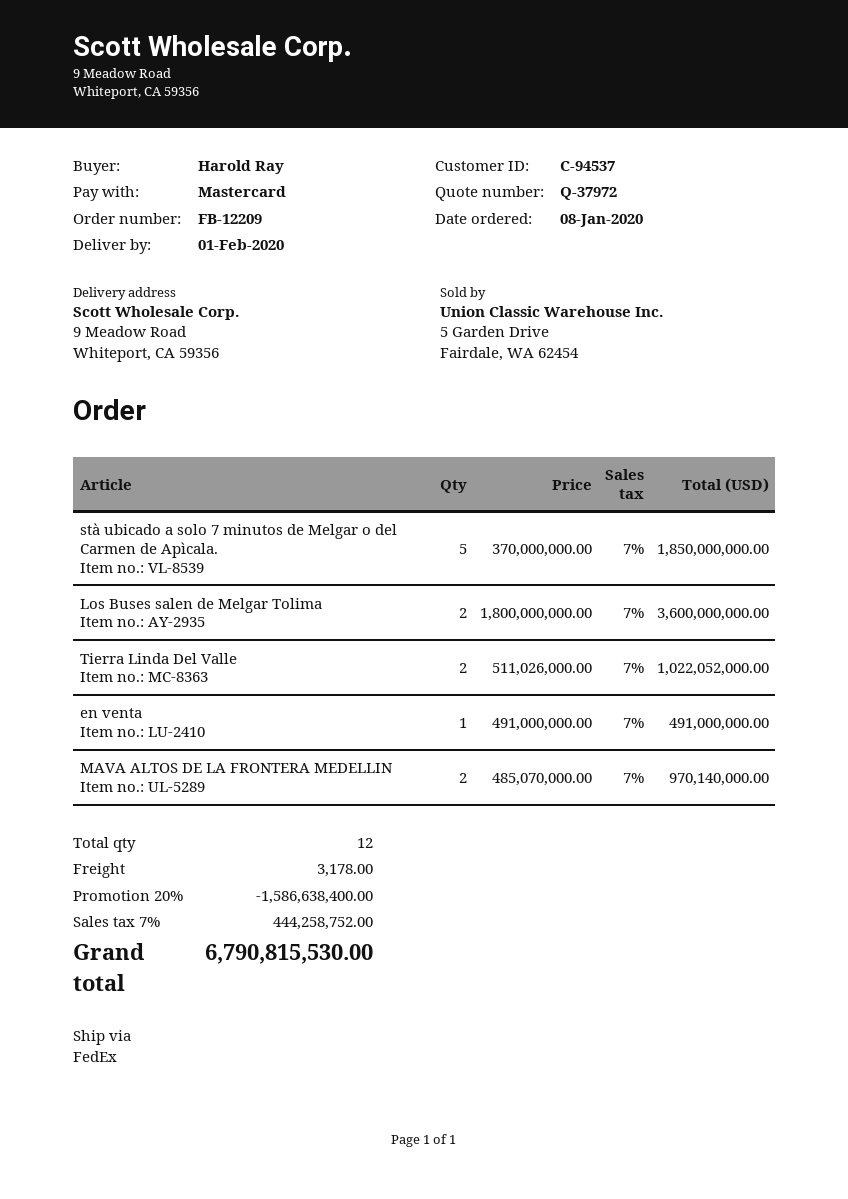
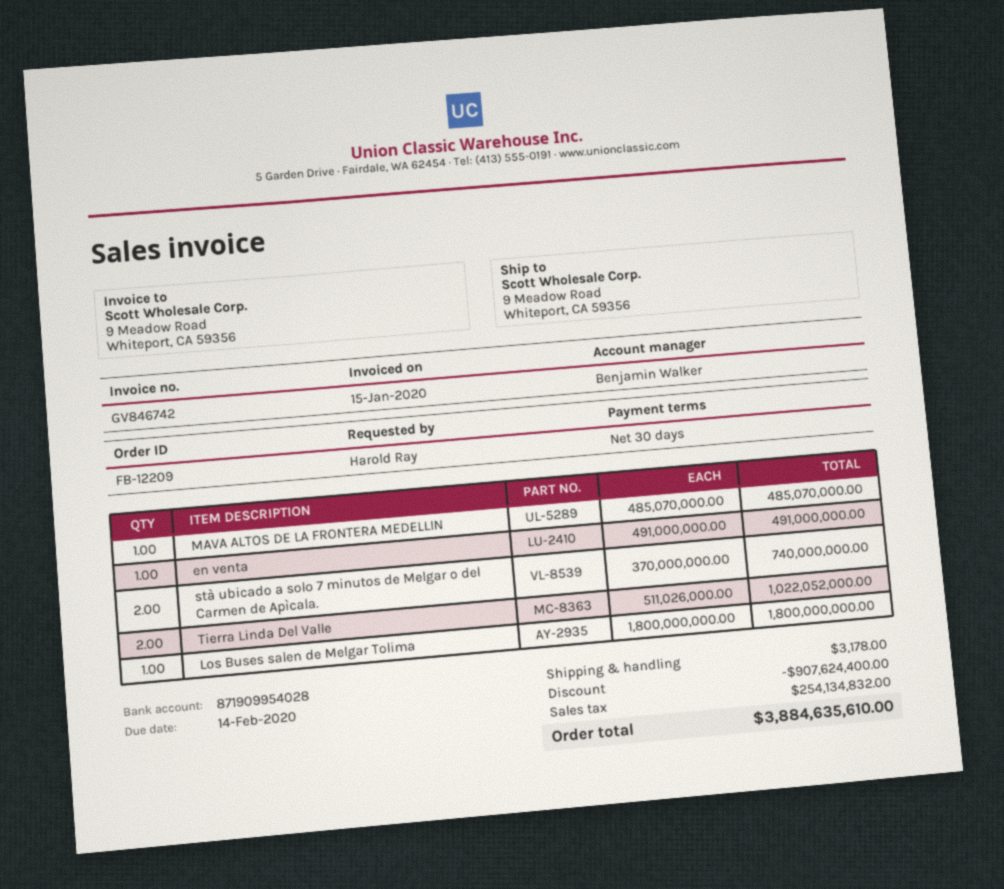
stà ubicado a solo 7 minutos de Melgar o del Carmen de Apìcala.: 5 x 370000000.00 = 1850000000.00 -> 2 x 370000000.00 = 740000000.00
Los Buses salen de Melgar Tolima: 2 x 1800000000.00 = 3600000000.00 -> 1 x 1800000000.00 = 1800000000.00
MAVA ALTOS DE LA FRONTERA MEDELLIN: 2 x 485070000.00 = 970140000.00 -> 1 x 485070000.00 = 485070000.00
discount: 1586638400.00 -> 907624400.00
tax: 444258752.00 -> 254134832.00
total: 6790815530.00 -> 3884635610.00

